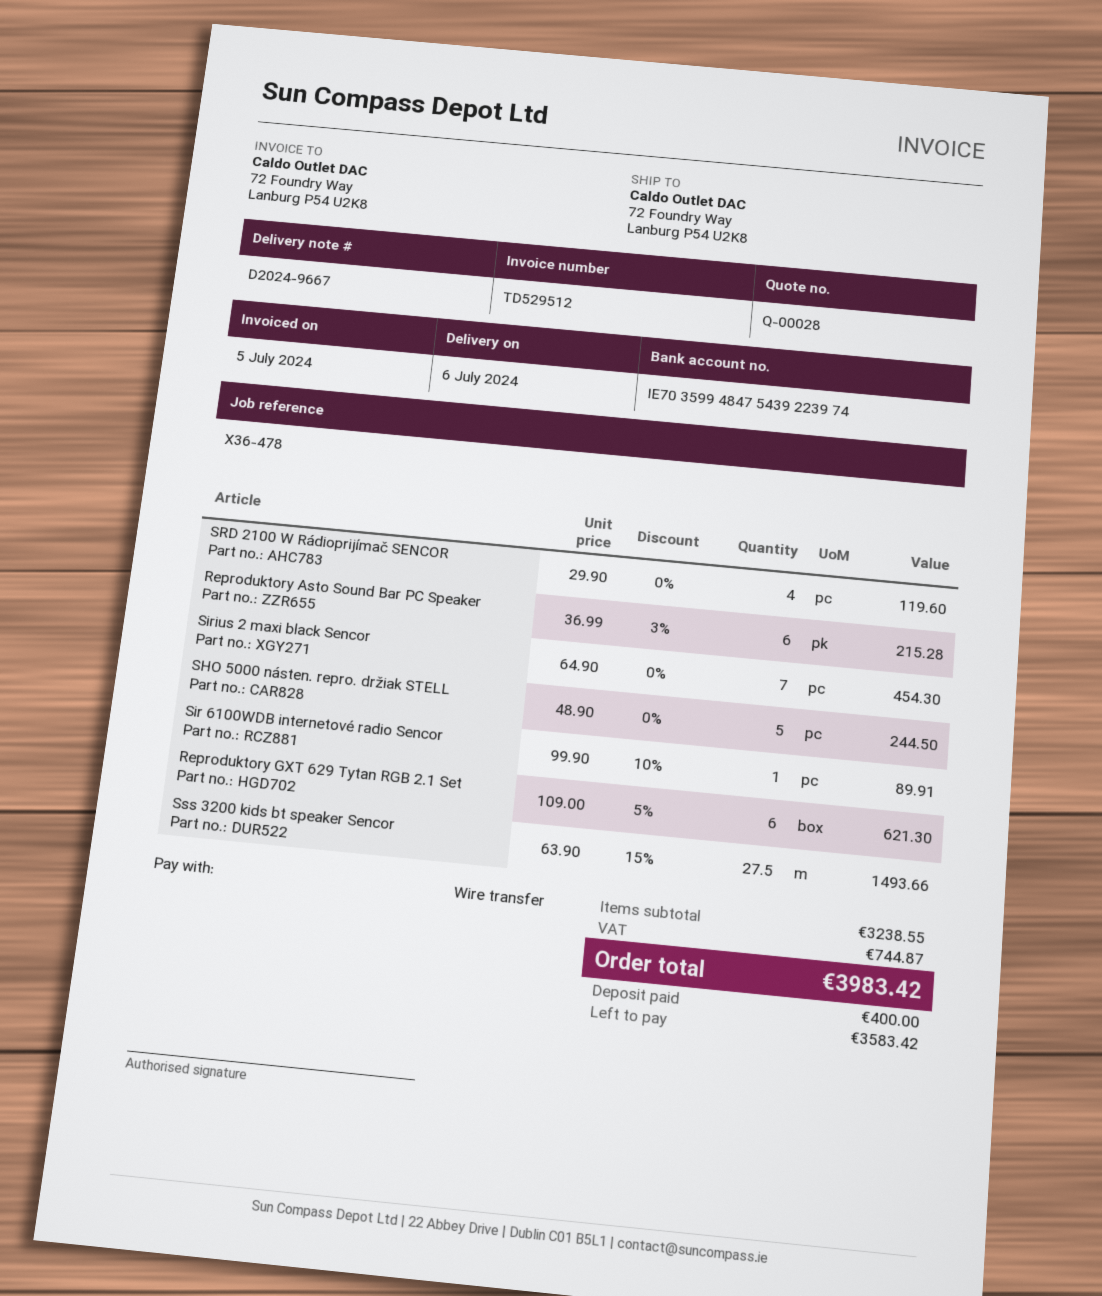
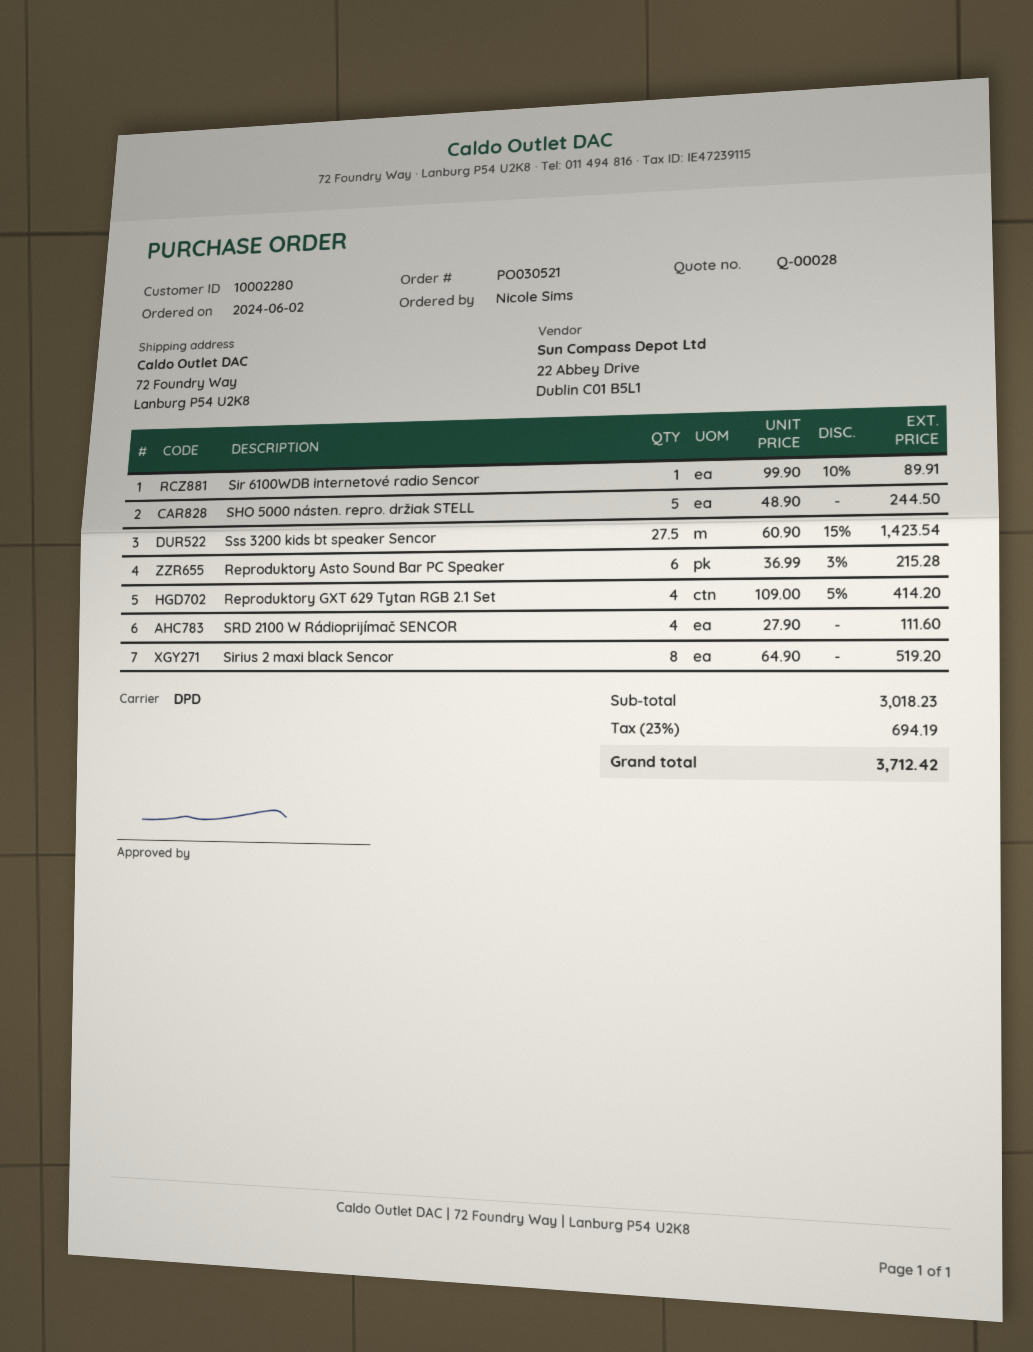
SRD 2100 W Rádioprijímač SENCOR: 4 x 29.90 = 119.60 -> 4 x 27.90 = 111.60
Sirius 2 maxi black Sencor: 7 x 64.90 = 454.30 -> 8 x 64.90 = 519.20
Reproduktory GXT 629 Tytan RGB 2.1 Set: 6 x 109.00 - 5% = 621.30 -> 4 x 109.00 - 5% = 414.20
Sss 3200 kids bt speaker Sencor: 27.5 x 63.90 - 15% = 1493.66 -> 27.5 x 60.90 - 15% = 1423.54
subtotal: 3238.55 -> 3018.23
tax: 744.87 -> 694.19
total: 3983.42 -> 3712.42

